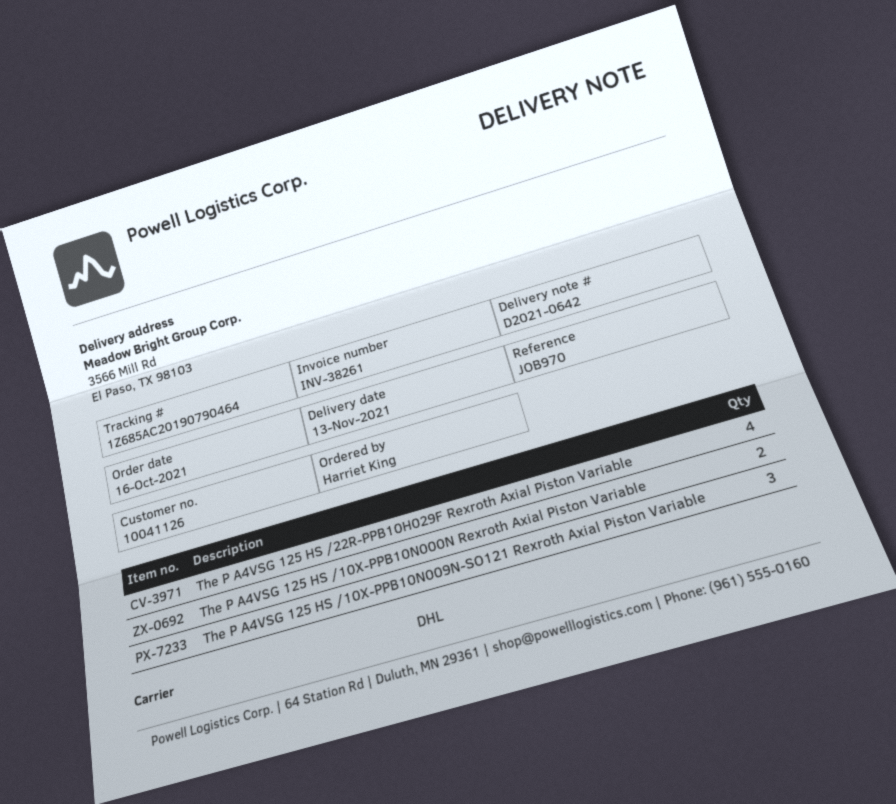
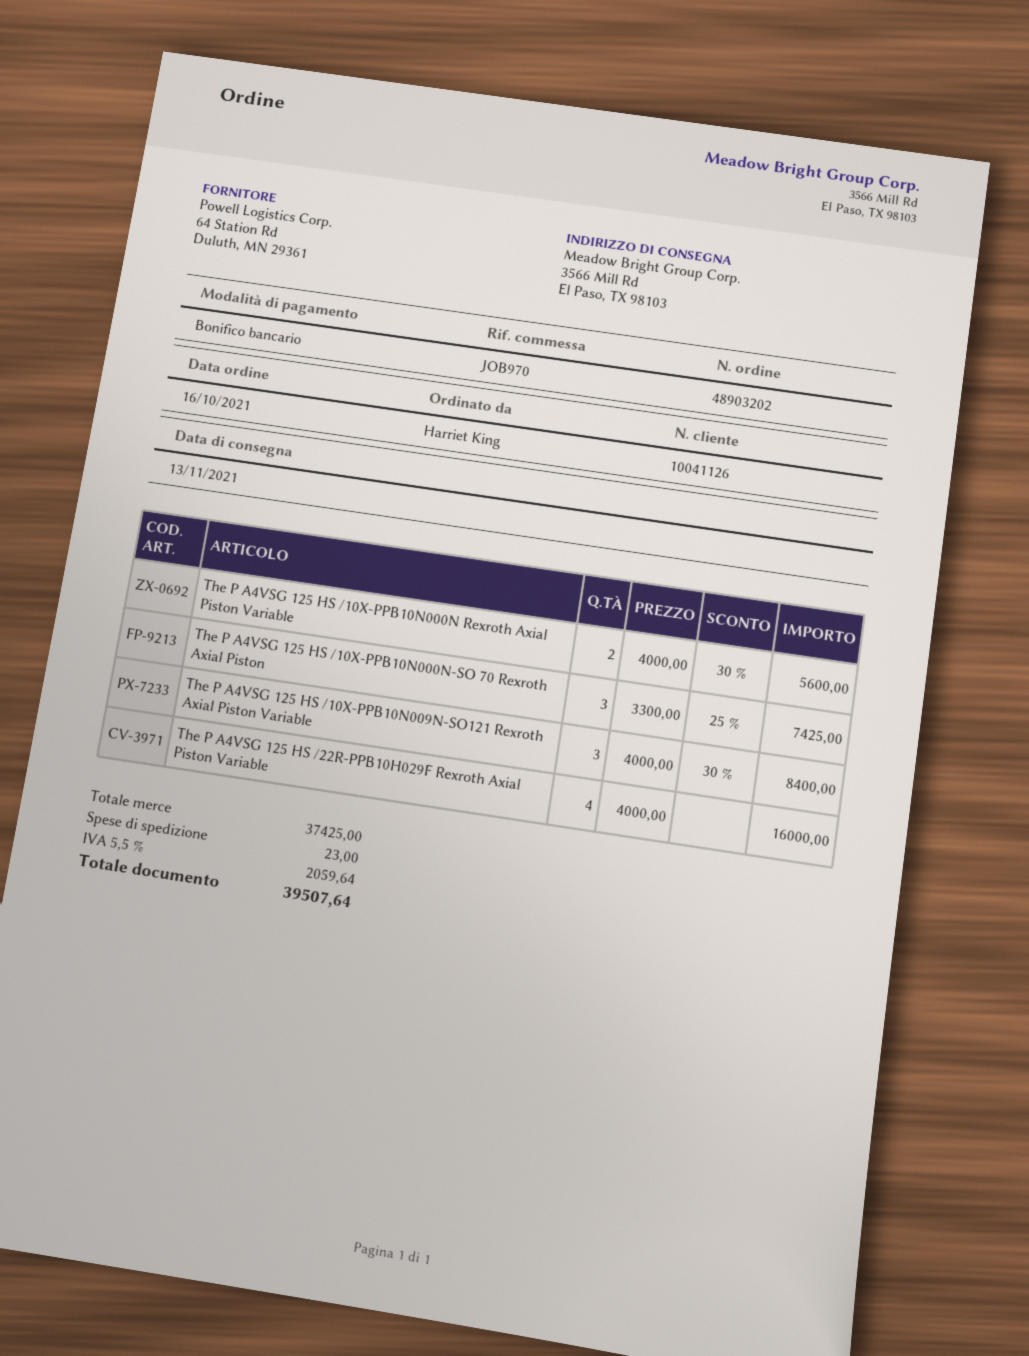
The P A4VSG 125 HS /10X-PPB10N000N-SO 70 Rexroth Axial Piston: none -> 3

